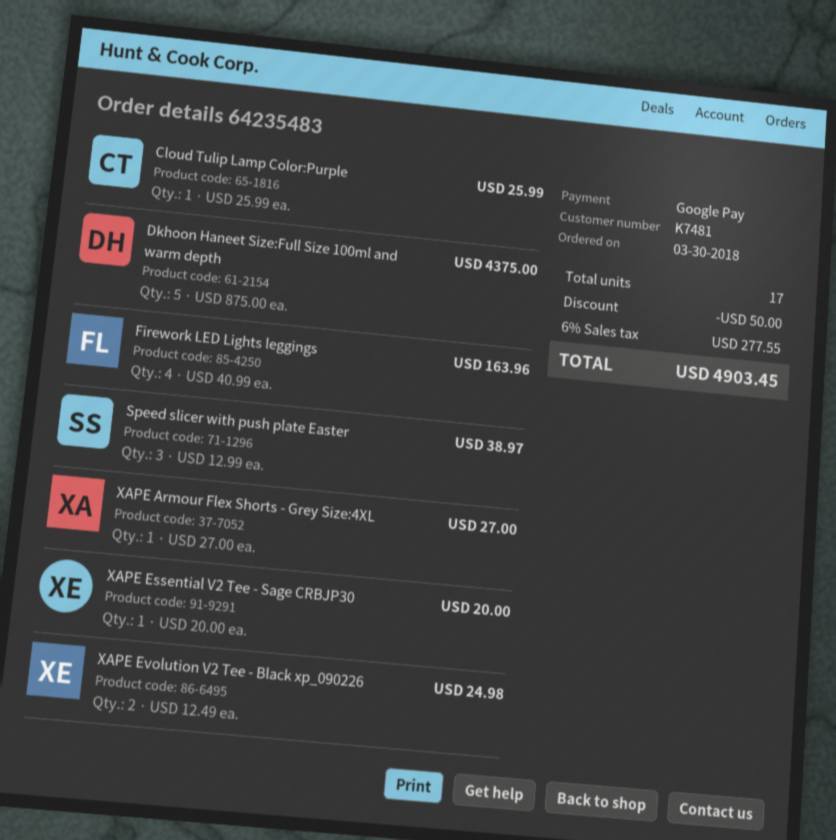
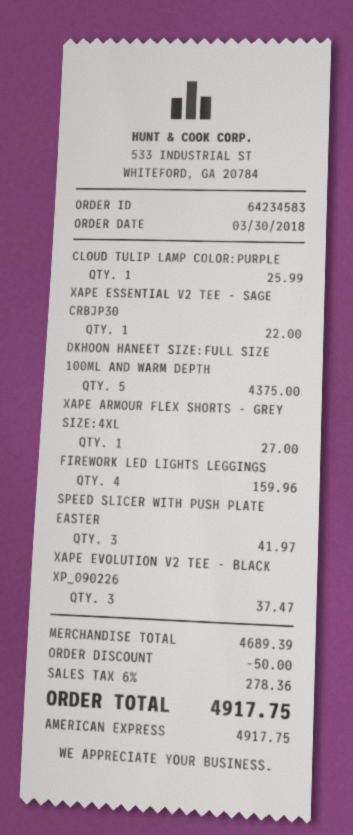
order number: 64235483 -> 64234583
payment method: Google Pay -> American Express
Firework LED Lights leggings: 4 for 163.96 -> 4 for 159.96
Speed slicer with push plate Easter: 3 for 38.97 -> 3 for 41.97
XAPE Essential V2 Tee - Sage CRBJP30: 1 for 20.00 -> 1 for 22.00
XAPE Evolution V2 Tee - Black xp_090226: 2 for 24.98 -> 3 for 37.47
tax: 6% = 277.55 -> 6% = 278.36
total: 4903.45 -> 4917.75

